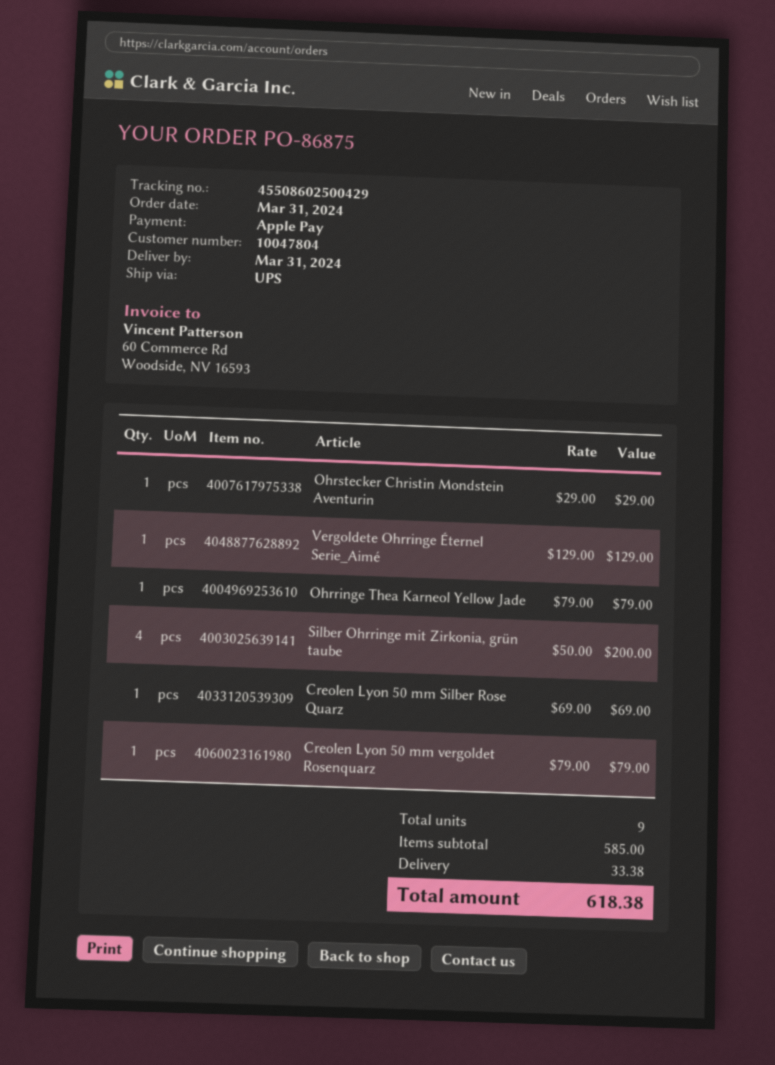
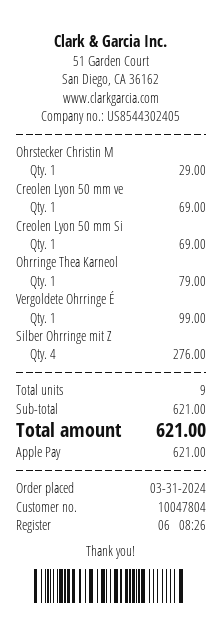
Vergoldete Ohrringe Éternel Serie_Aimé: 1 for 129.00 -> 1 for 99.00
Silber Ohrringe mit Zirkonia, grün taube: 4 for 200.00 -> 4 for 276.00
Creolen Lyon 50 mm vergoldet Rosenquarz: 1 for 79.00 -> 1 for 69.00
subtotal: 585.00 -> 621.00
shipping: 33.38 -> none
total: 618.38 -> 621.00

